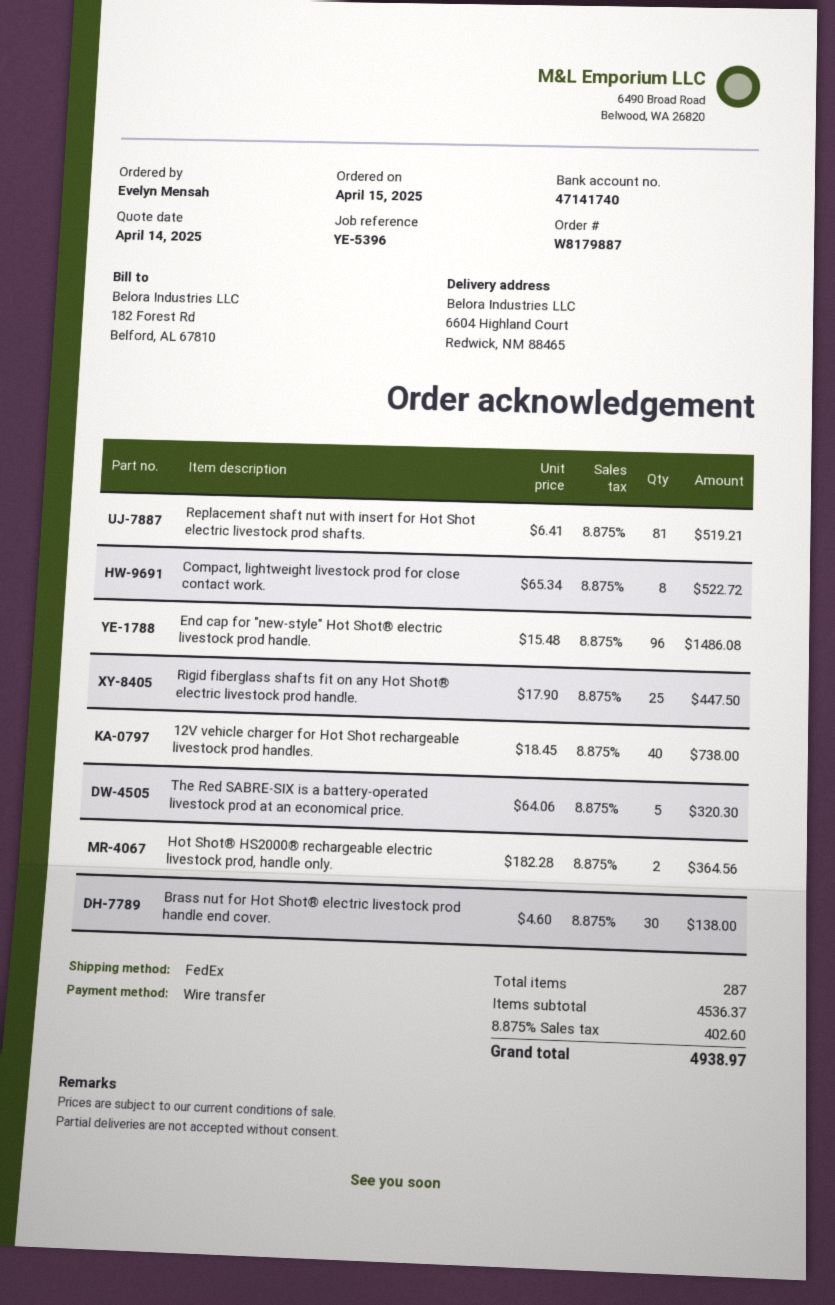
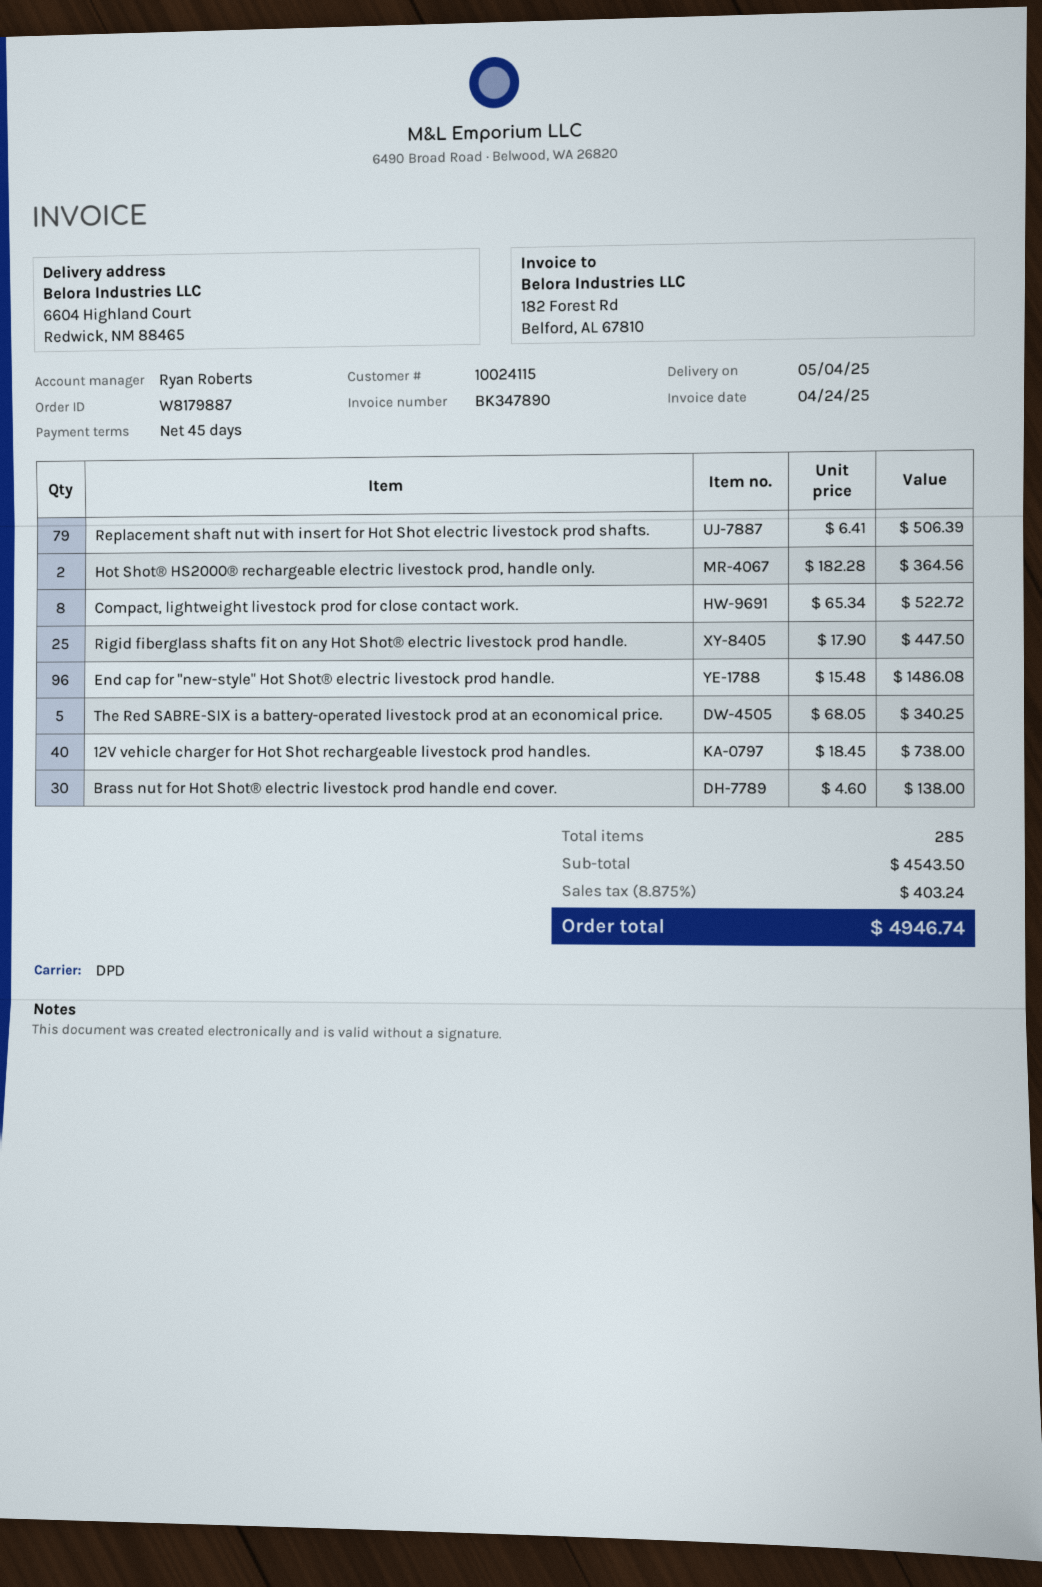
shipping method: FedEx -> DPD
Replacement shaft nut with insert for Hot Shot electric livestock prod shafts.: 81 x 6.41 = 519.21 -> 79 x 6.41 = 506.39
The Red SABRE-SIX is a battery-operated livestock prod at an economical price.: 5 x 64.06 = 320.30 -> 5 x 68.05 = 340.25
total quantity: 287 -> 285
subtotal: 4536.37 -> 4543.50
tax: 8.875% = 402.60 -> 8.875% = 403.24
total: 4938.97 -> 4946.74

